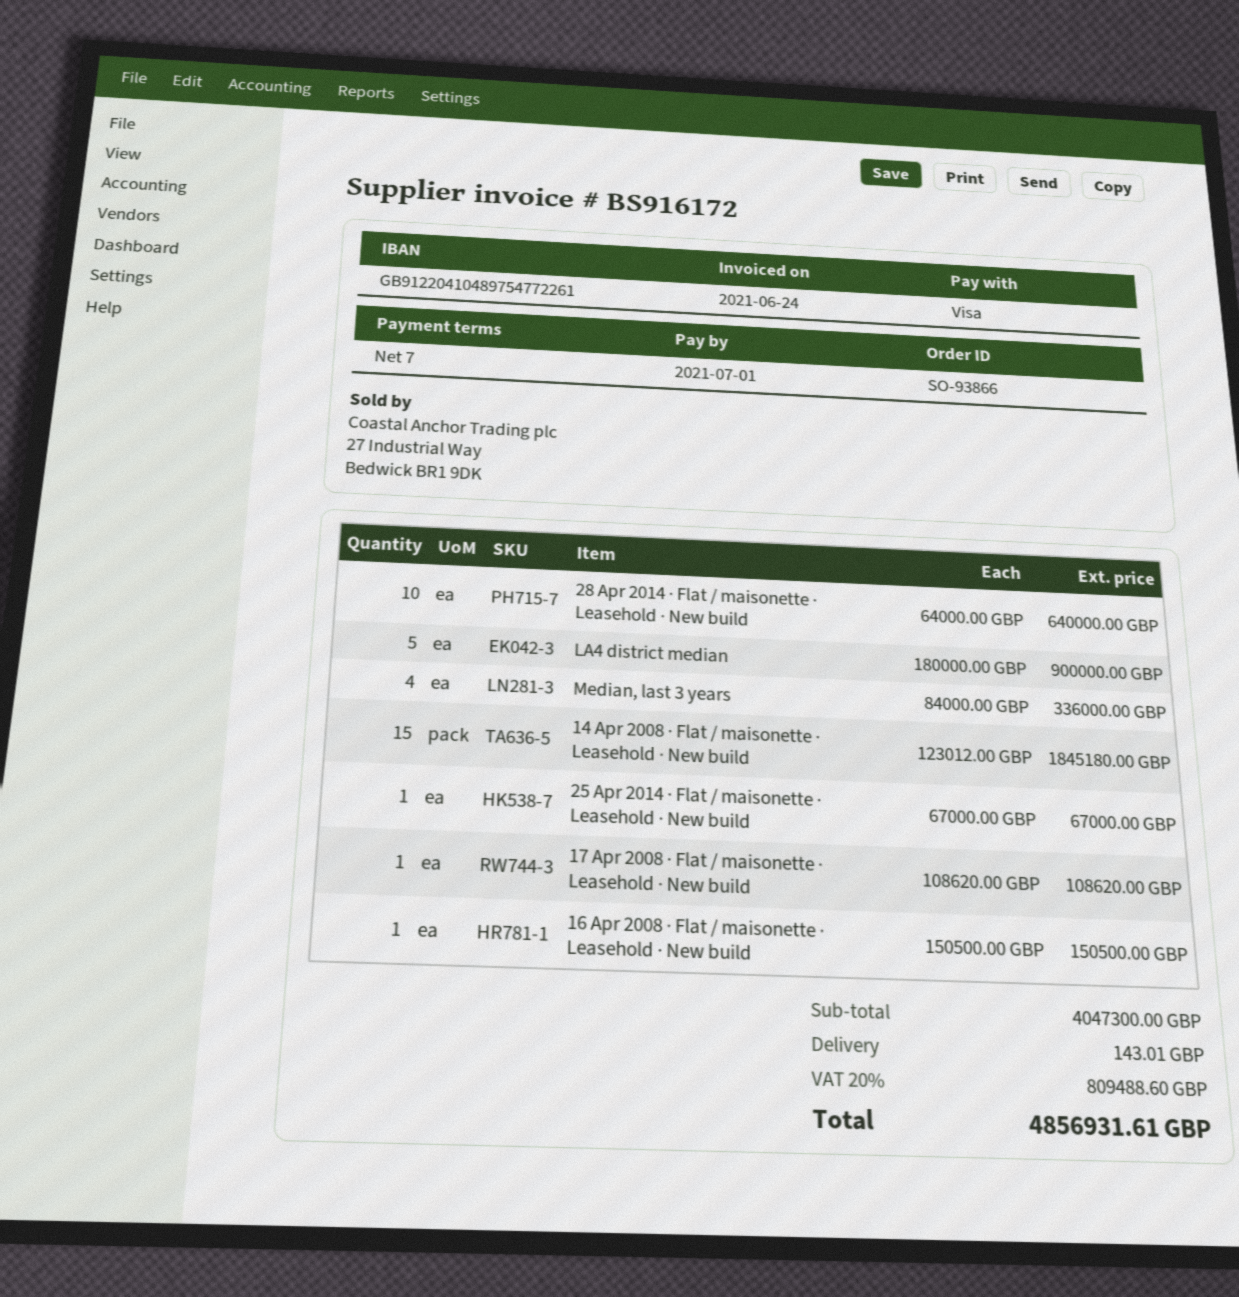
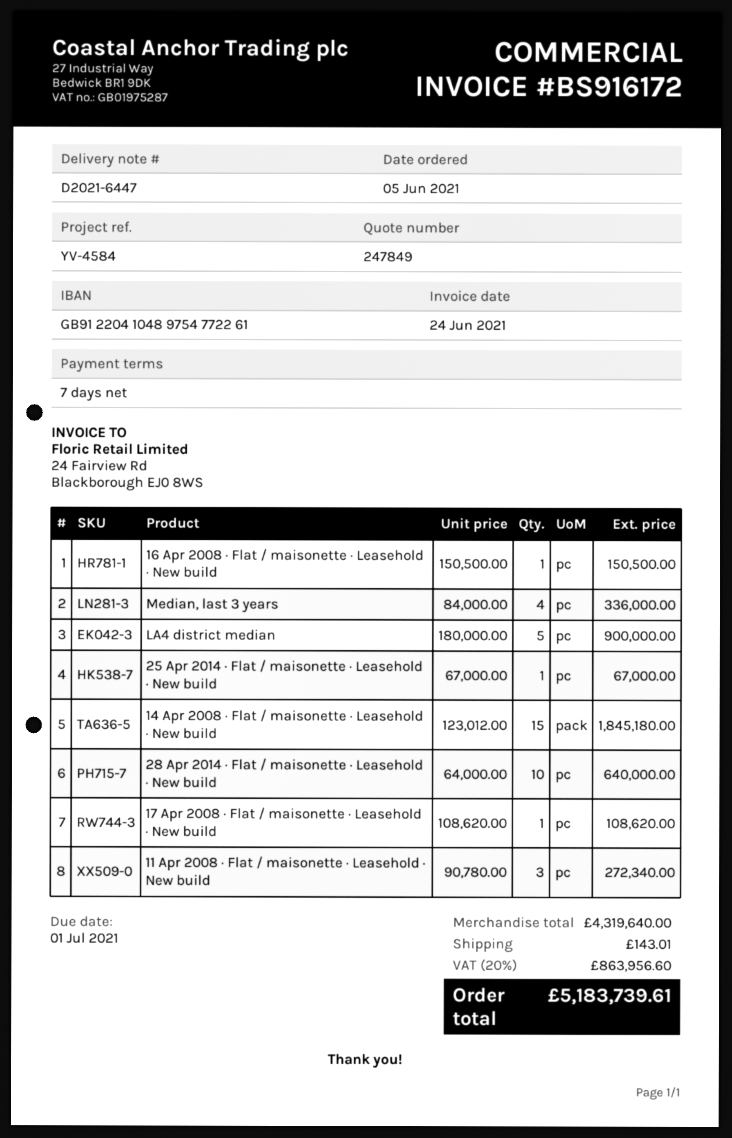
11 Apr 2008 · Flat / maisonette · Leasehold · New build: none -> 3 x 90780.00 = 272340.00
subtotal: 4047300.00 -> 4319640.00
tax: 20% = 809488.60 -> 20% = 863956.60
total: 4856931.61 -> 5183739.61

